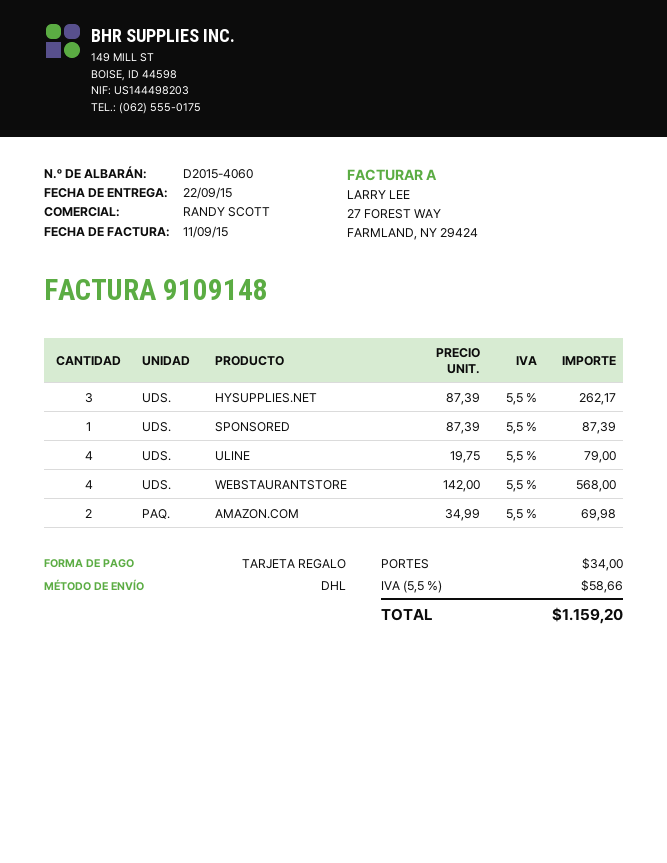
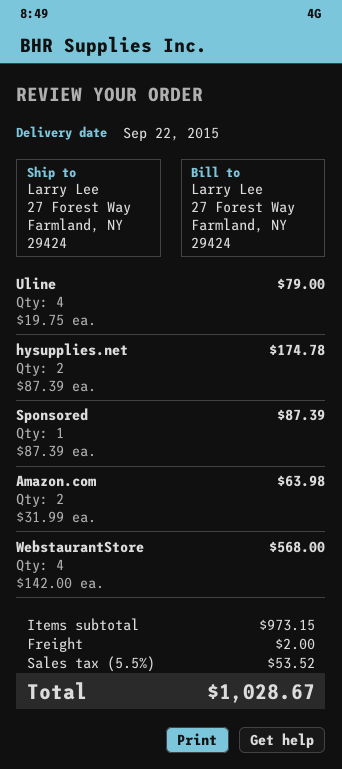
HYSUPPLIES.NET: 3 x 87.39 = 262.17 -> 2 x 87.39 = 174.78
AMAZON.COM: 2 x 34.99 = 69.98 -> 2 x 31.99 = 63.98
shipping: 34.00 -> 2.00
tax: 5.5% = 58.66 -> 5.5% = 53.52
total: 1159.20 -> 1028.67

